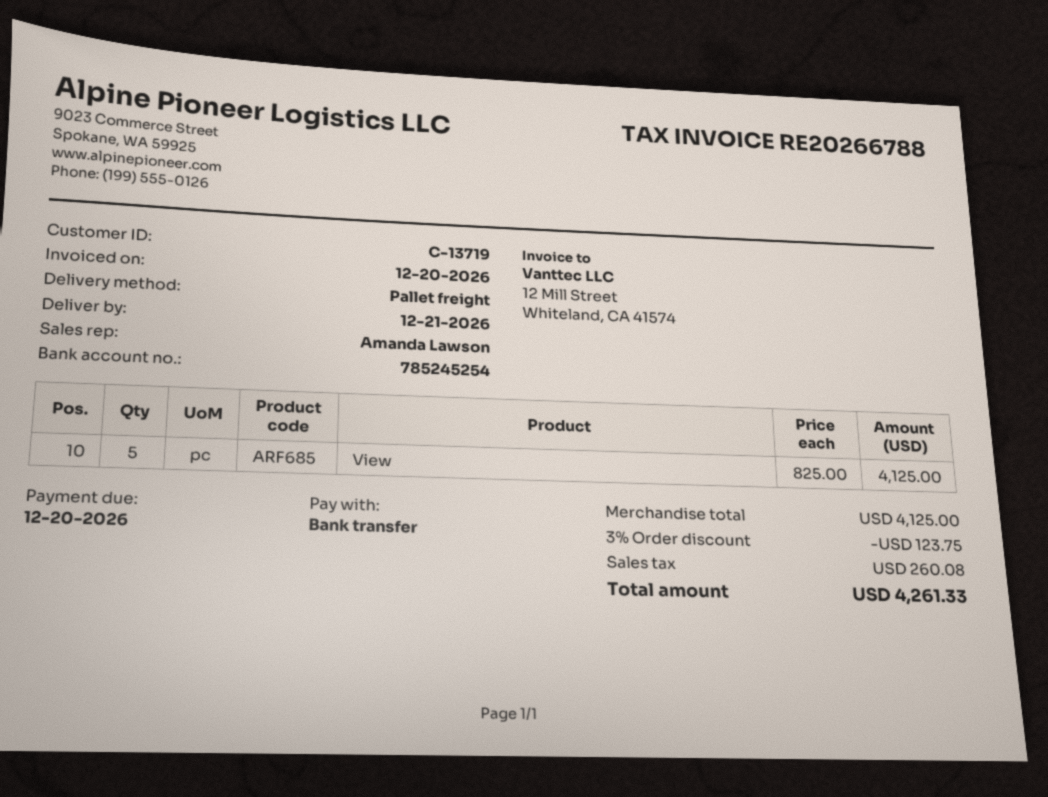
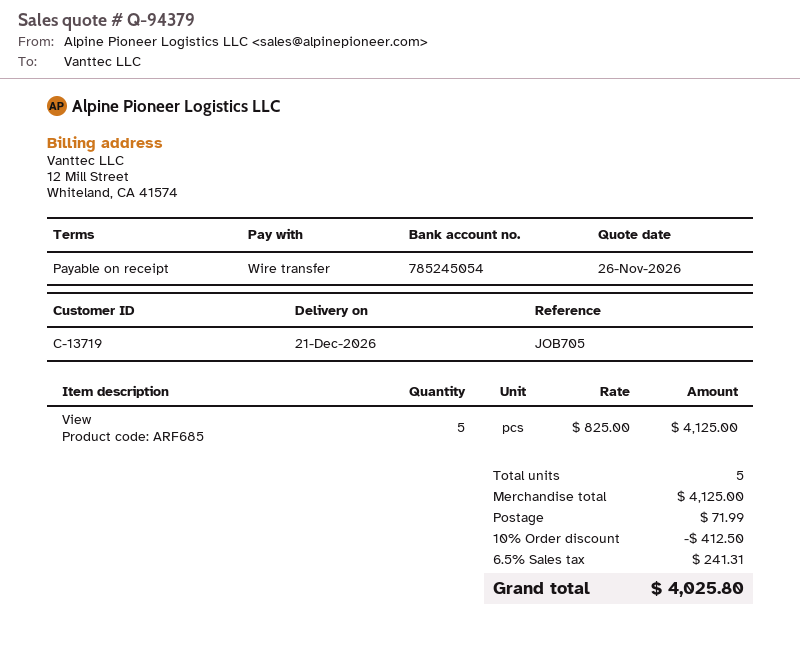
bank account: 785245254 -> 785245054
discount: 3% = 123.75 -> 10% = 412.50
shipping: none -> 71.99
tax: 260.08 -> 241.31
total: 4261.33 -> 4025.80

